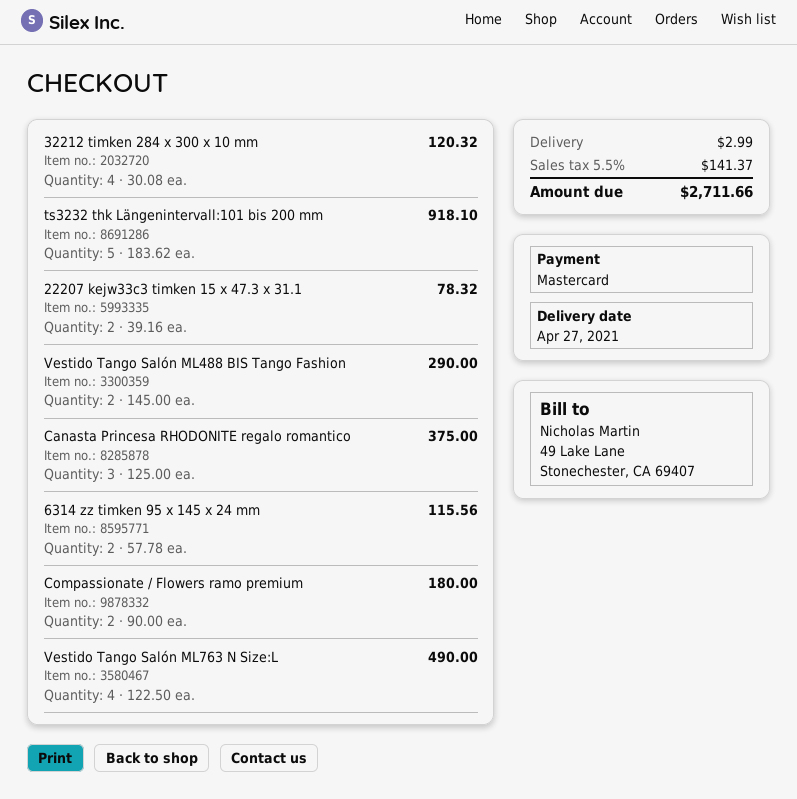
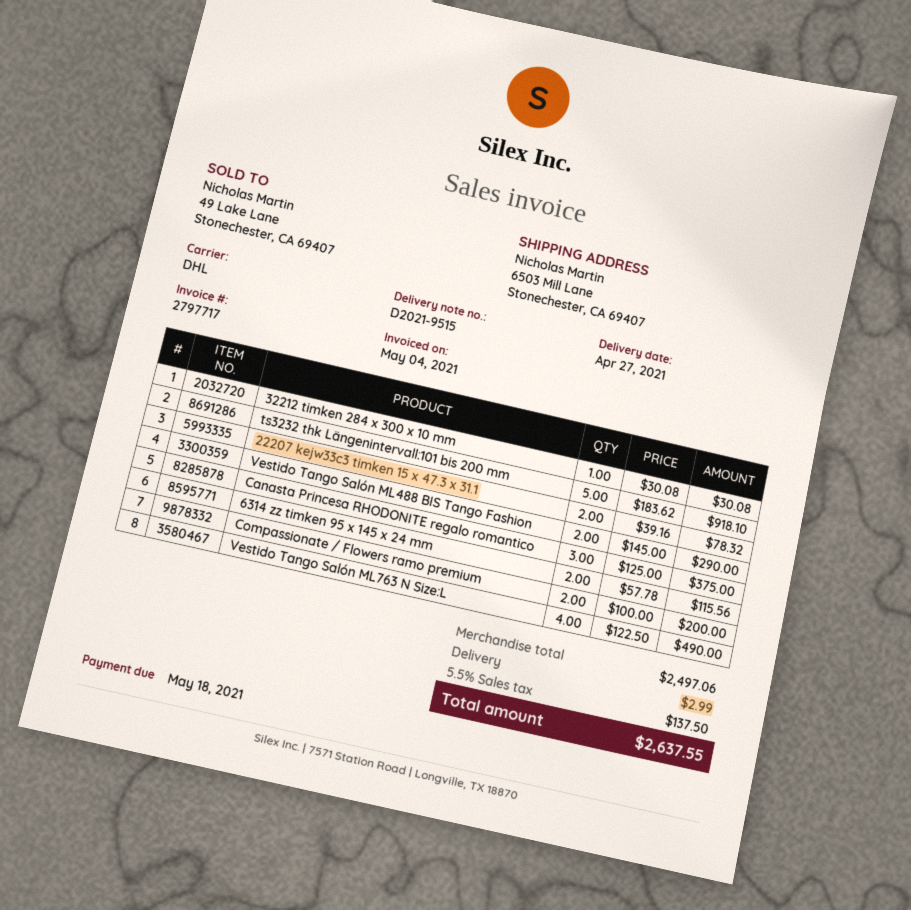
32212 timken 284 x 300 x 10 mm: 4 x 30.08 = 120.32 -> 1 x 30.08 = 30.08
Compassionate / Flowers ramo premium: 2 x 90.00 = 180.00 -> 2 x 100.00 = 200.00
tax: 5.5% = 141.37 -> 5.5% = 137.50
total: 2711.66 -> 2637.55

